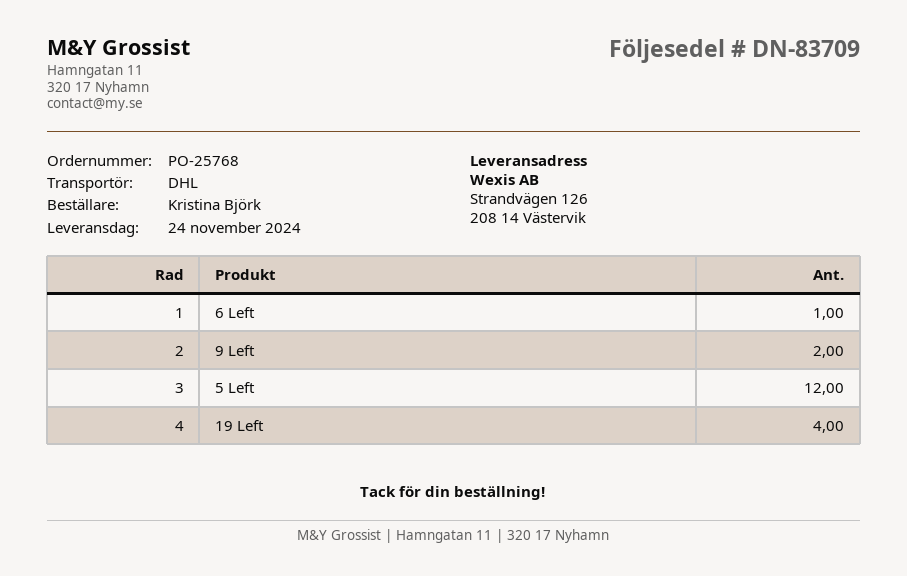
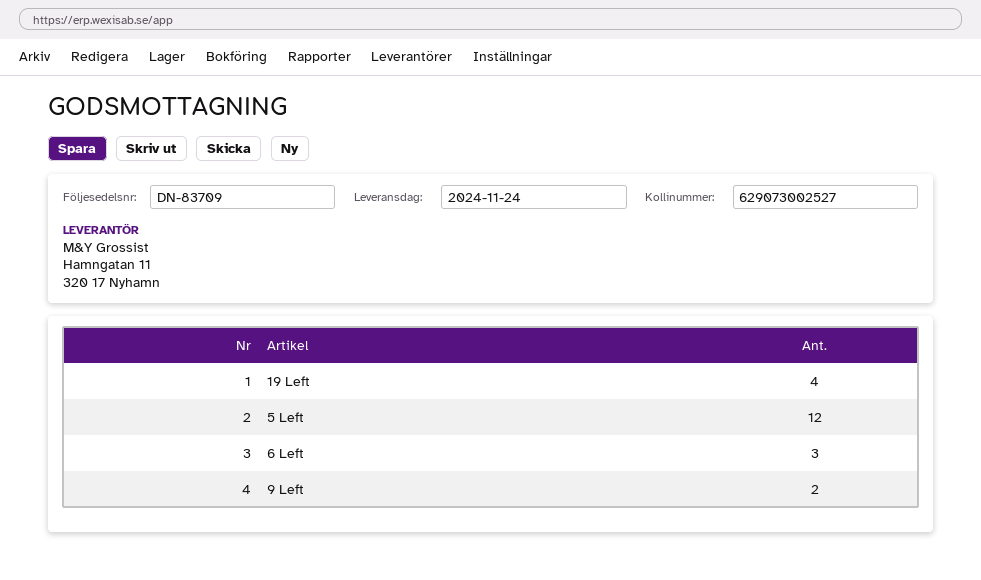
6 Left: 1 -> 3

